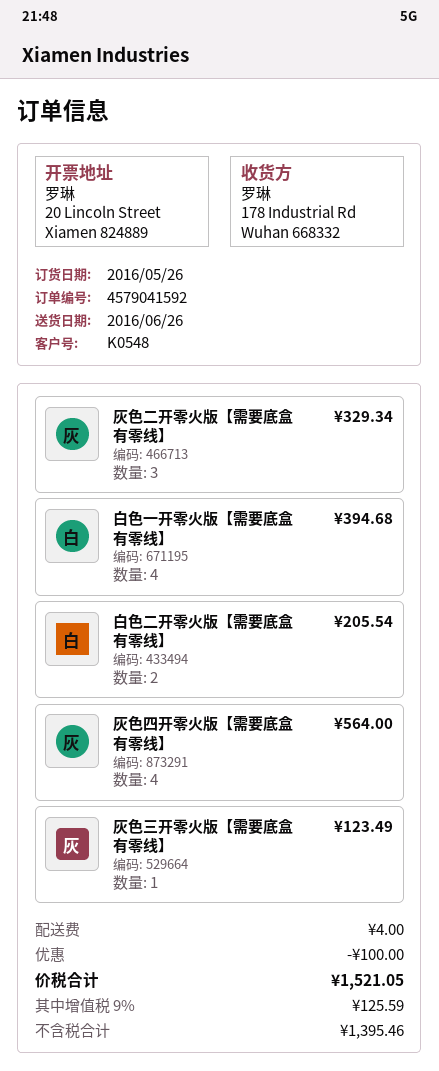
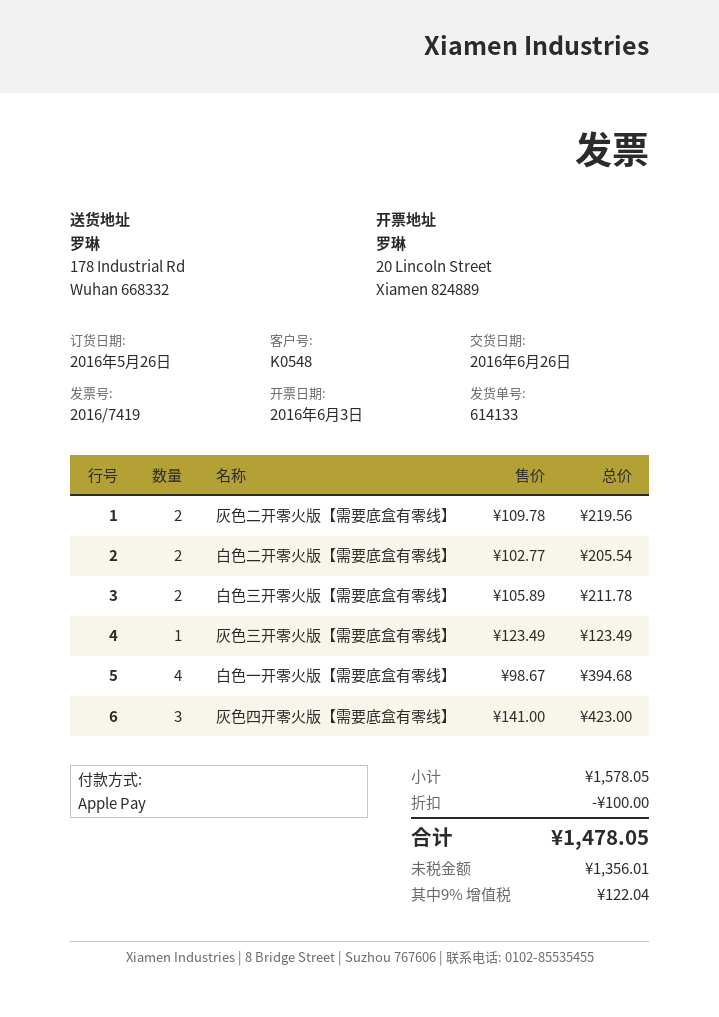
灰色二开零火版【需要底盒有零线】: 3 for 329.34 -> 2 for 219.56
灰色四开零火版【需要底盒有零线】: 4 for 564.00 -> 3 for 423.00
白色三开零火版【需要底盒有零线】: none -> 2 for 211.78
shipping: 4.00 -> none
net: 1395.46 -> 1356.01
tax: 9% = 125.59 -> 9% = 122.04
total: 1521.05 -> 1478.05

